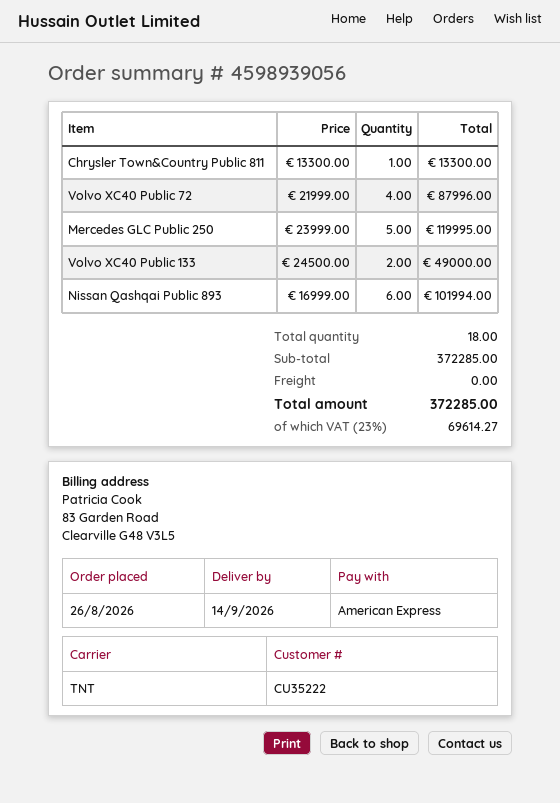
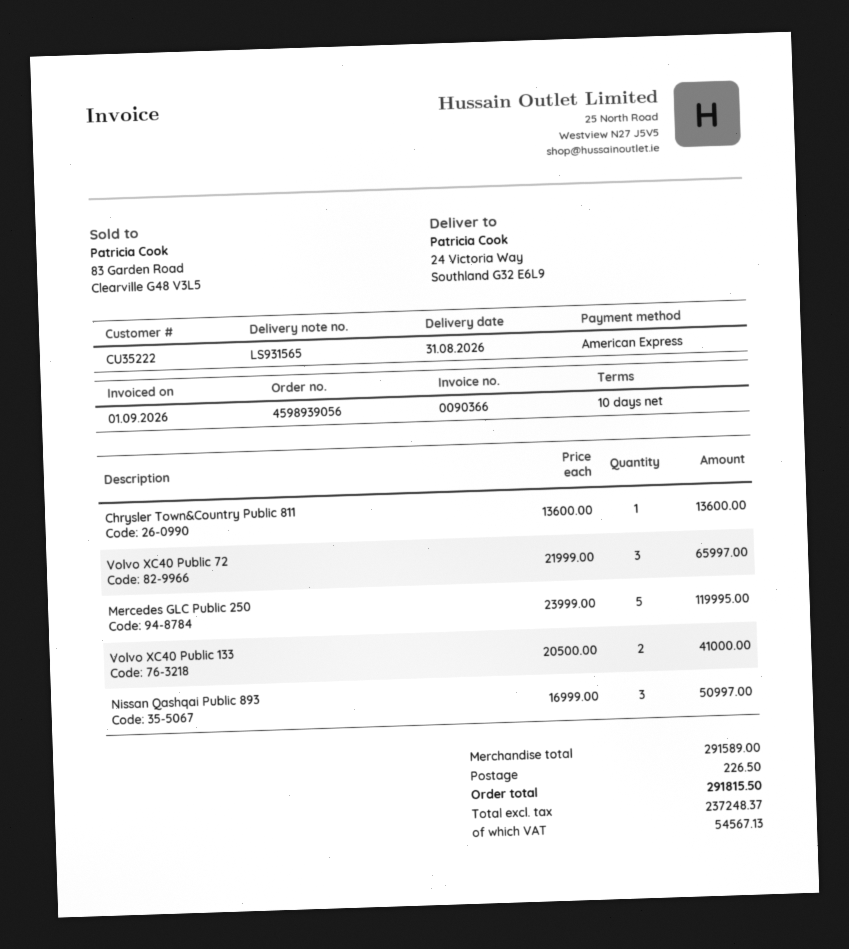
delivery date: 2026-09-14 -> 2026-08-31
Chrysler Town&Country Public 811: 1 x 13300.00 = 13300.00 -> 1 x 13600.00 = 13600.00
Volvo XC40 Public 72: 4 x 21999.00 = 87996.00 -> 3 x 21999.00 = 65997.00
Volvo XC40 Public 133: 2 x 24500.00 = 49000.00 -> 2 x 20500.00 = 41000.00
Nissan Qashqai Public 893: 6 x 16999.00 = 101994.00 -> 3 x 16999.00 = 50997.00
subtotal: 372285.00 -> 291589.00
shipping: 0.00 -> 226.50
tax: 69614.27 -> 54567.13
total: 372285.00 -> 291815.50

